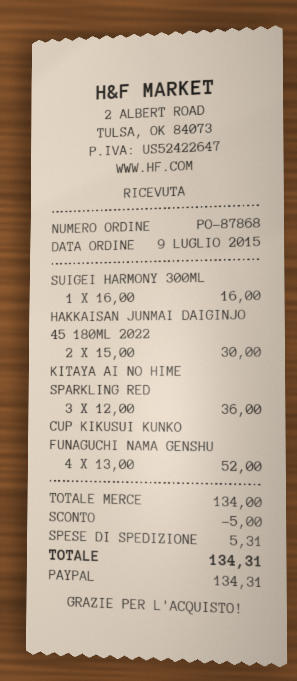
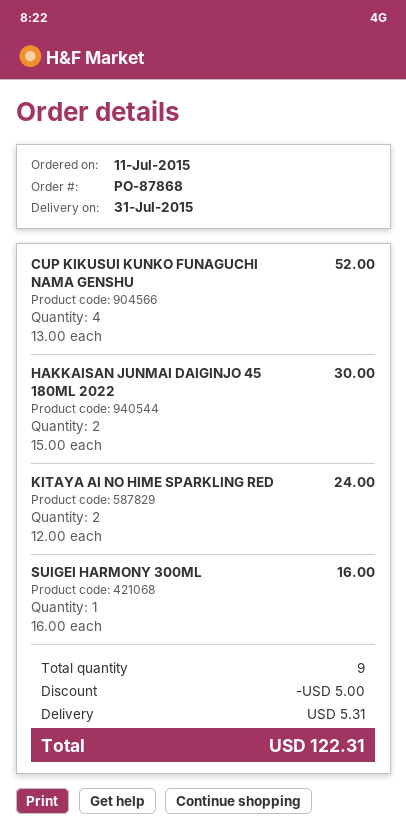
order date: 2015-07-09 -> 2015-07-11
KITAYA AI NO HIME SPARKLING RED: 3 x 12.00 = 36.00 -> 2 x 12.00 = 24.00
total: 134.31 -> 122.31

